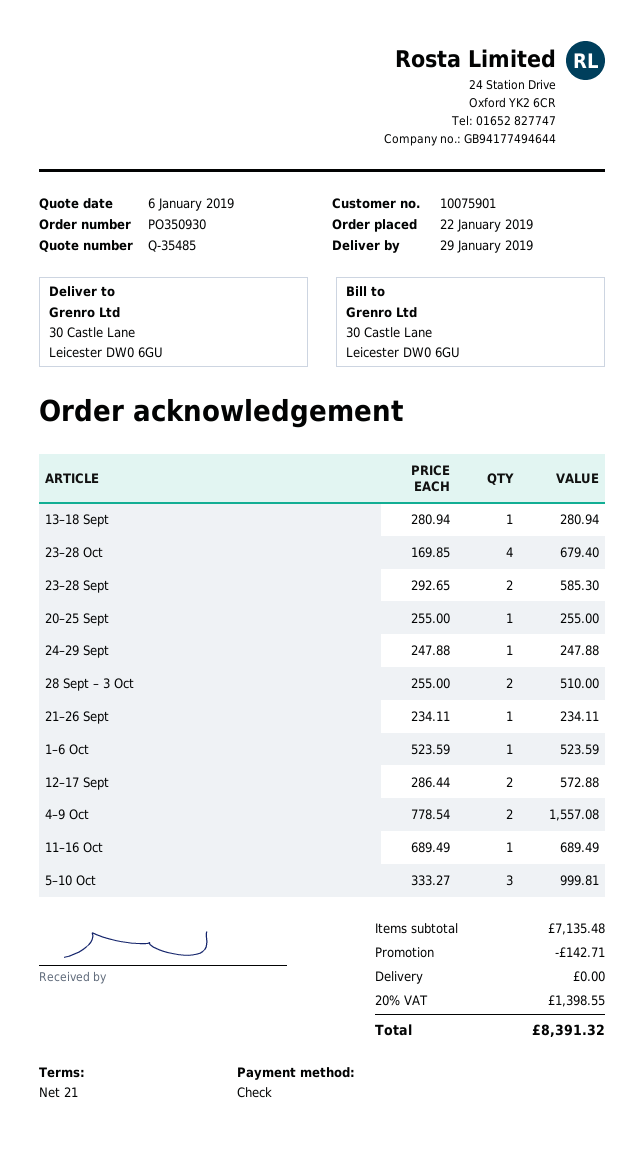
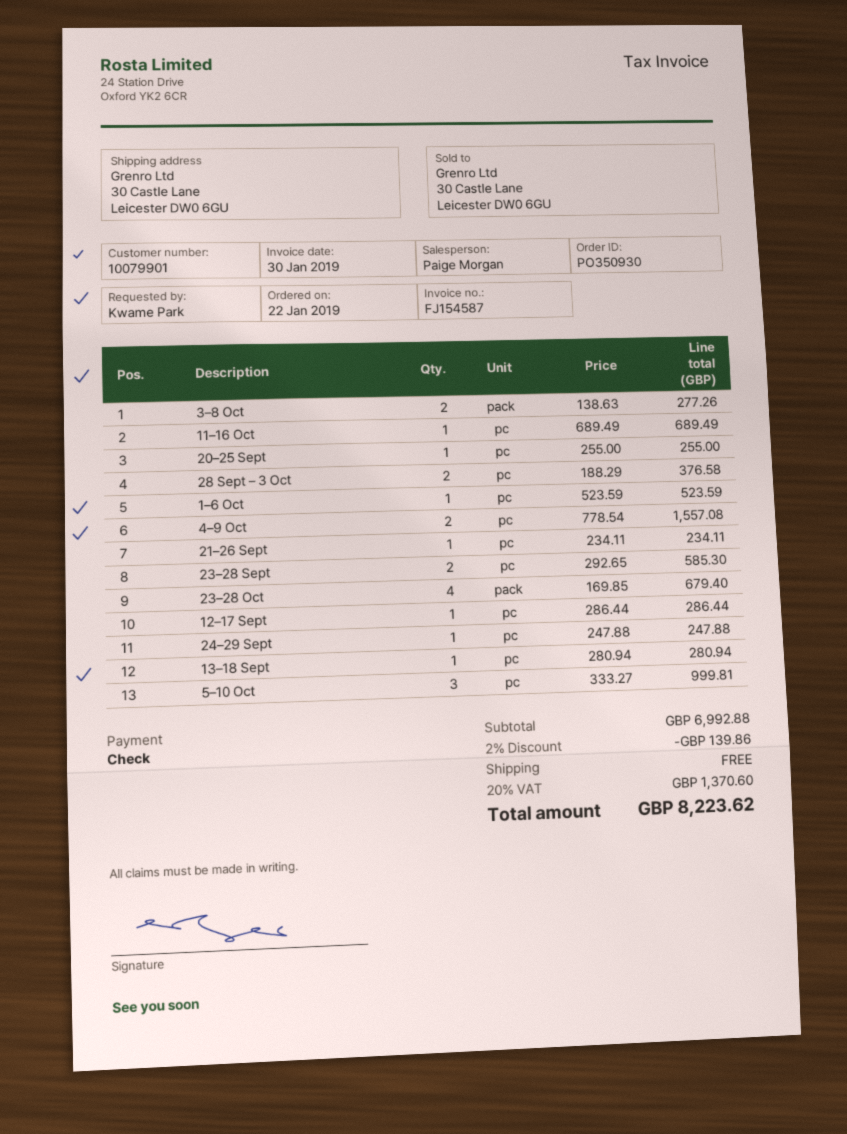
customer number: 10075901 -> 10079901
28 Sept – 3 Oct: 2 x 255.00 = 510.00 -> 2 x 188.29 = 376.58
12–17 Sept: 2 x 286.44 = 572.88 -> 1 x 286.44 = 286.44
3–8 Oct: none -> 2 x 138.63 = 277.26
subtotal: 7135.48 -> 6992.88
discount: 142.71 -> 139.86
tax: 20% = 1398.55 -> 20% = 1370.60
total: 8391.32 -> 8223.62

